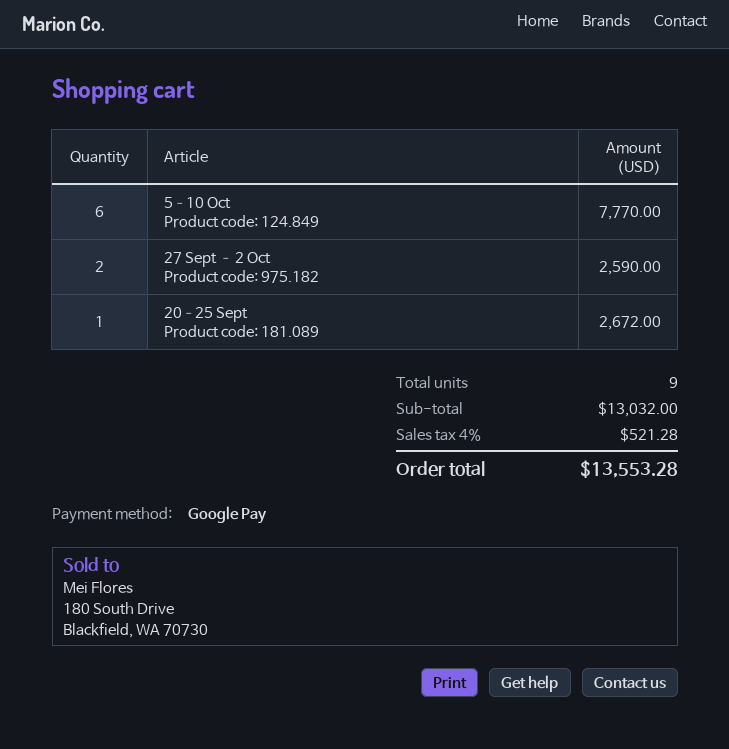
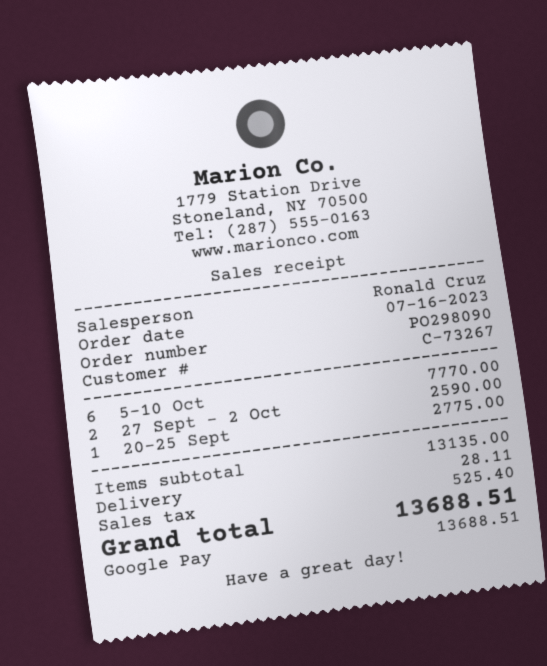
20–25 Sept: 1 for 2672.00 -> 1 for 2775.00
subtotal: 13032.00 -> 13135.00
shipping: none -> 28.11
tax: 521.28 -> 525.40
total: 13553.28 -> 13688.51

